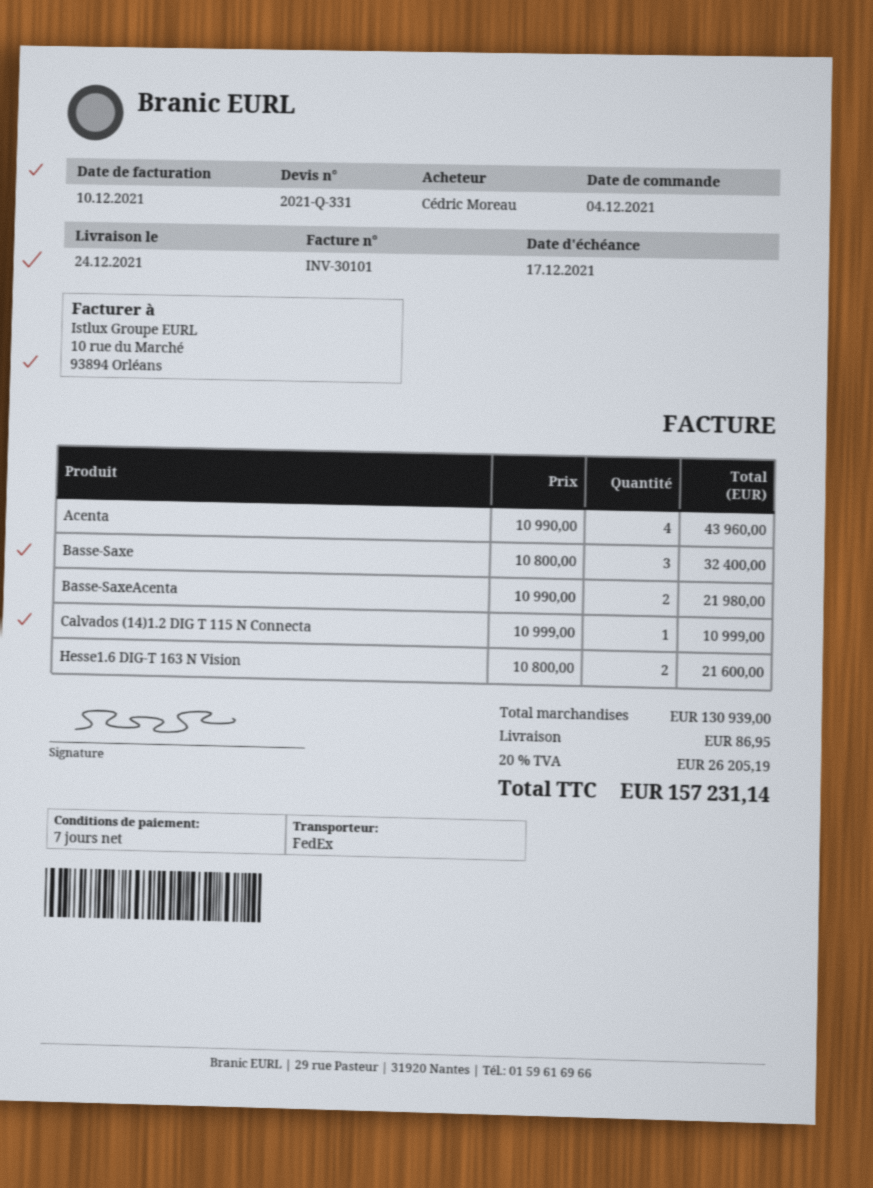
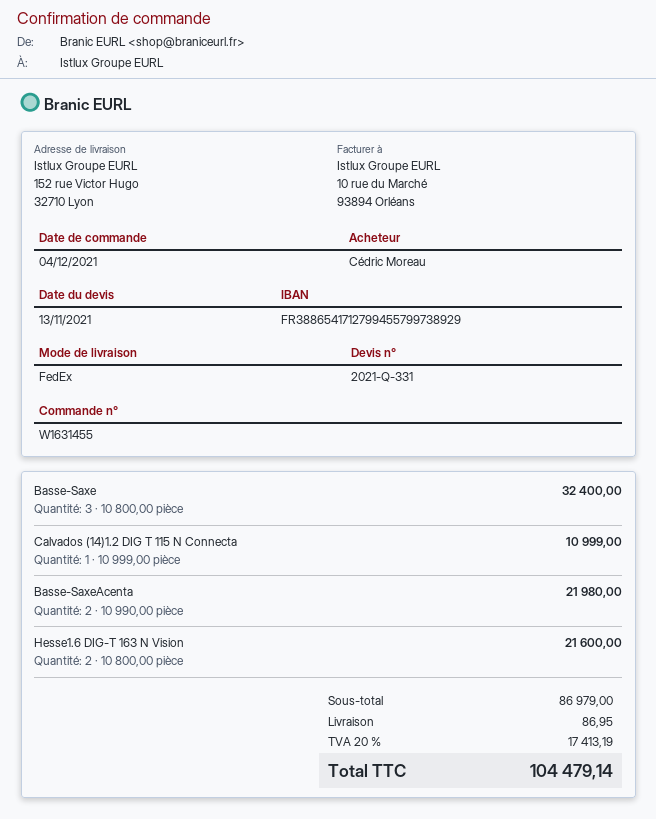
Acenta: 4 x 10990.00 = 43960.00 -> none
subtotal: 130939.00 -> 86979.00
tax: 20% = 26205.19 -> 20% = 17413.19
total: 157231.14 -> 104479.14

